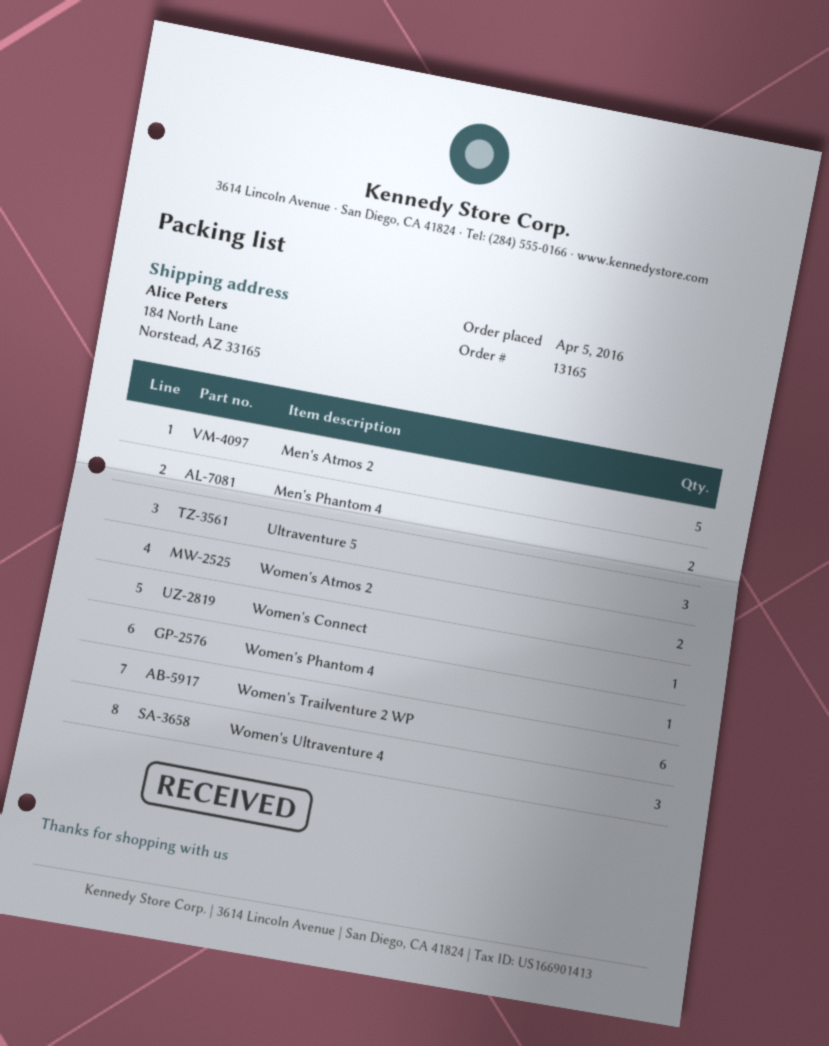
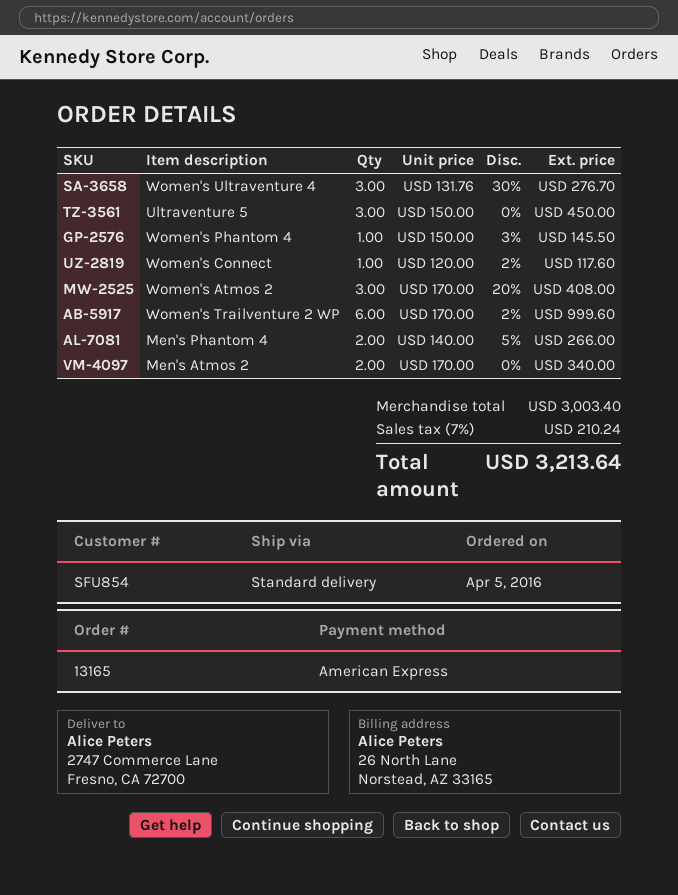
ship to: 184 North Lane, Norstead, AZ 33165 -> 2747 Commerce Lane, Fresno, CA 72700
Men's Atmos 2: 5 -> 2
Women's Atmos 2: 2 -> 3

